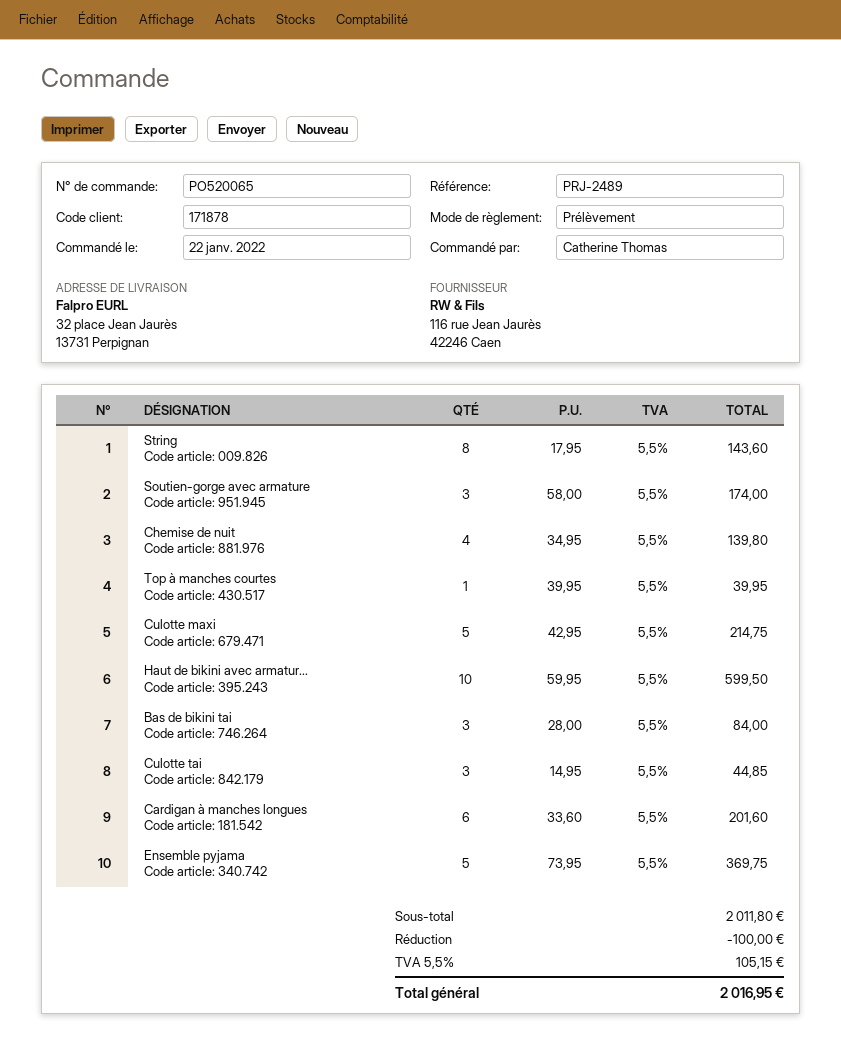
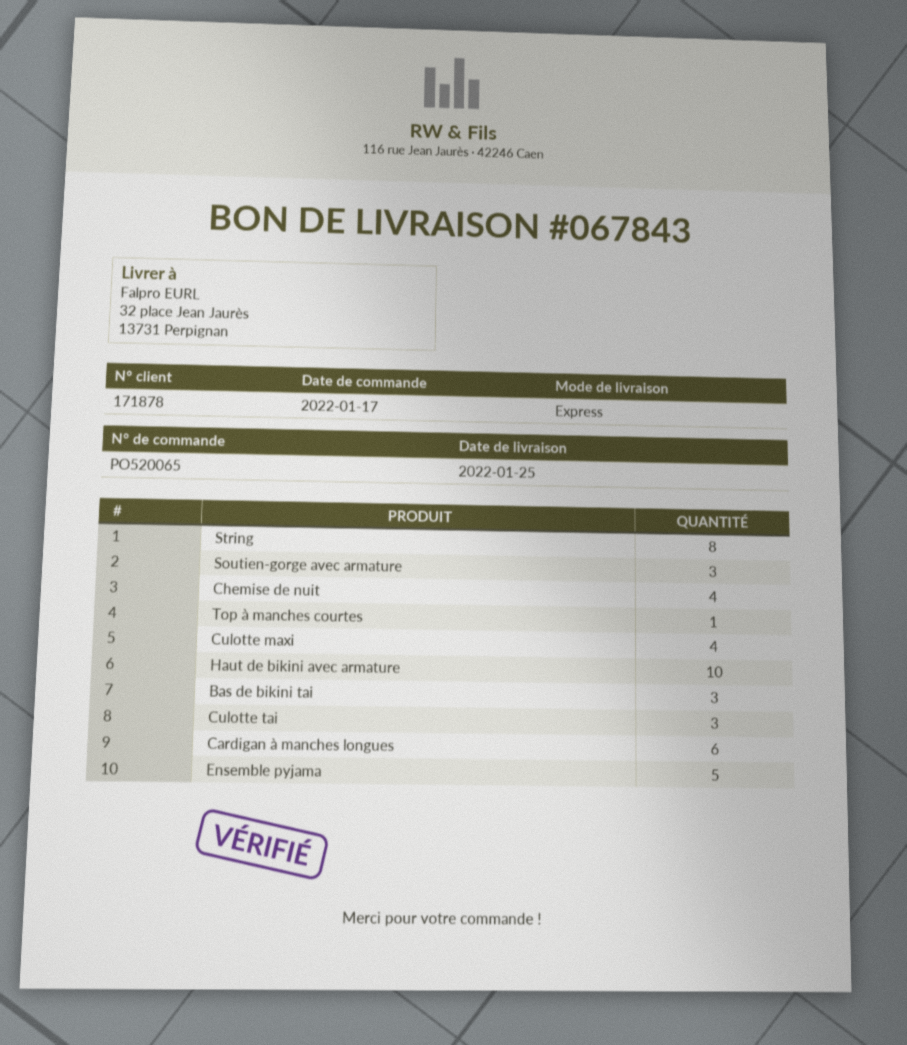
order date: 2022-01-22 -> 2022-01-17
Culotte maxi: 5 -> 4

